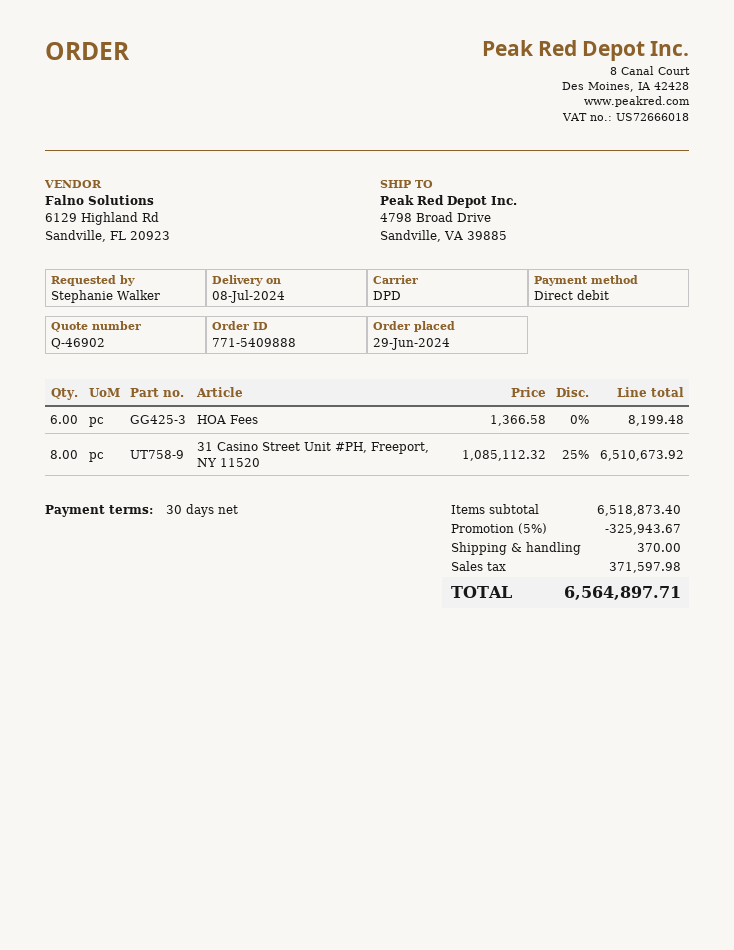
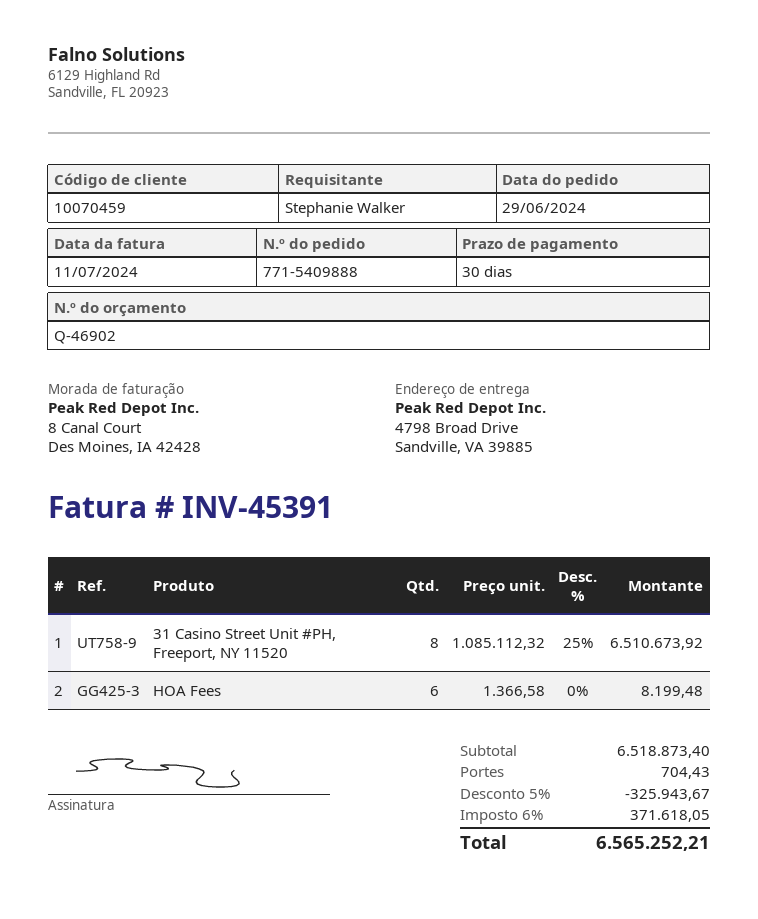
shipping: 370.00 -> 704.43
tax: 371597.98 -> 371618.05
total: 6564897.71 -> 6565252.21

